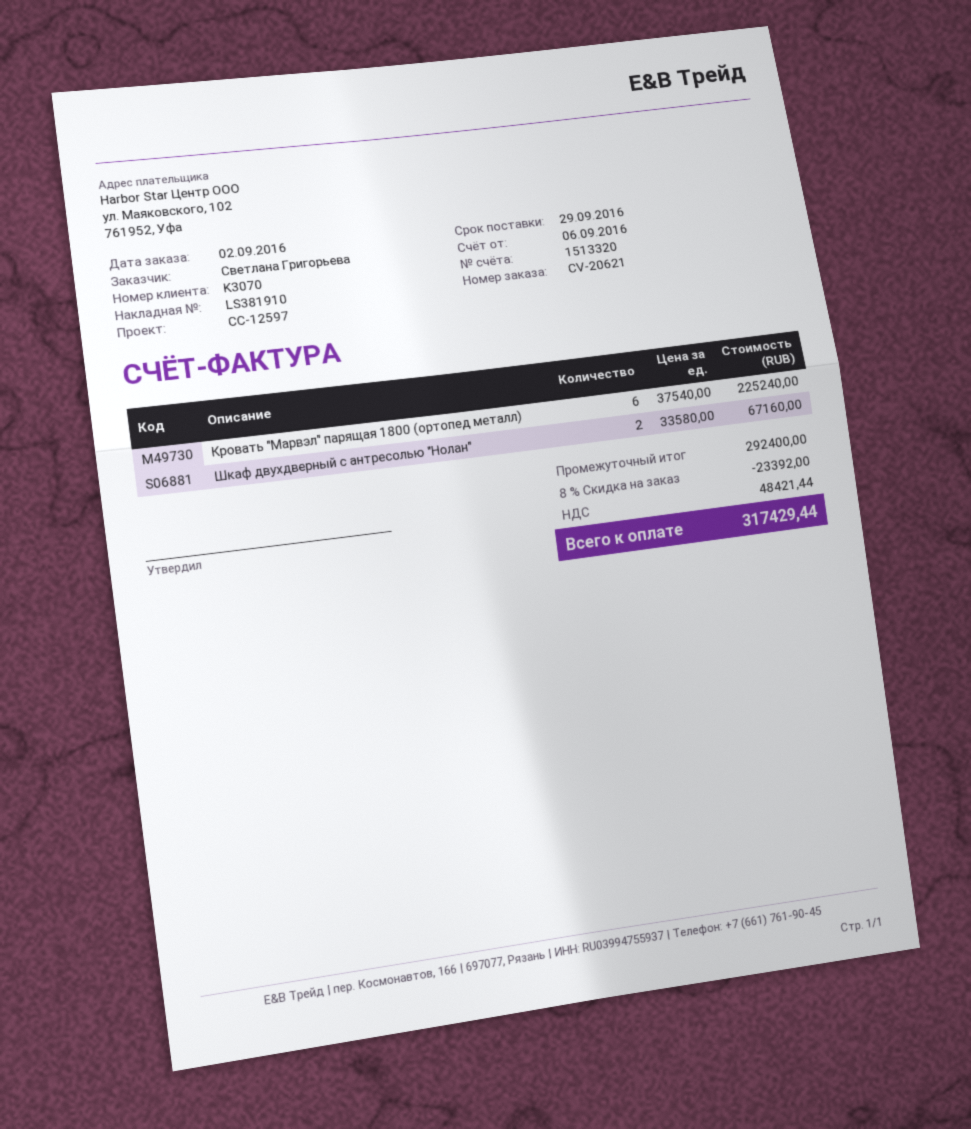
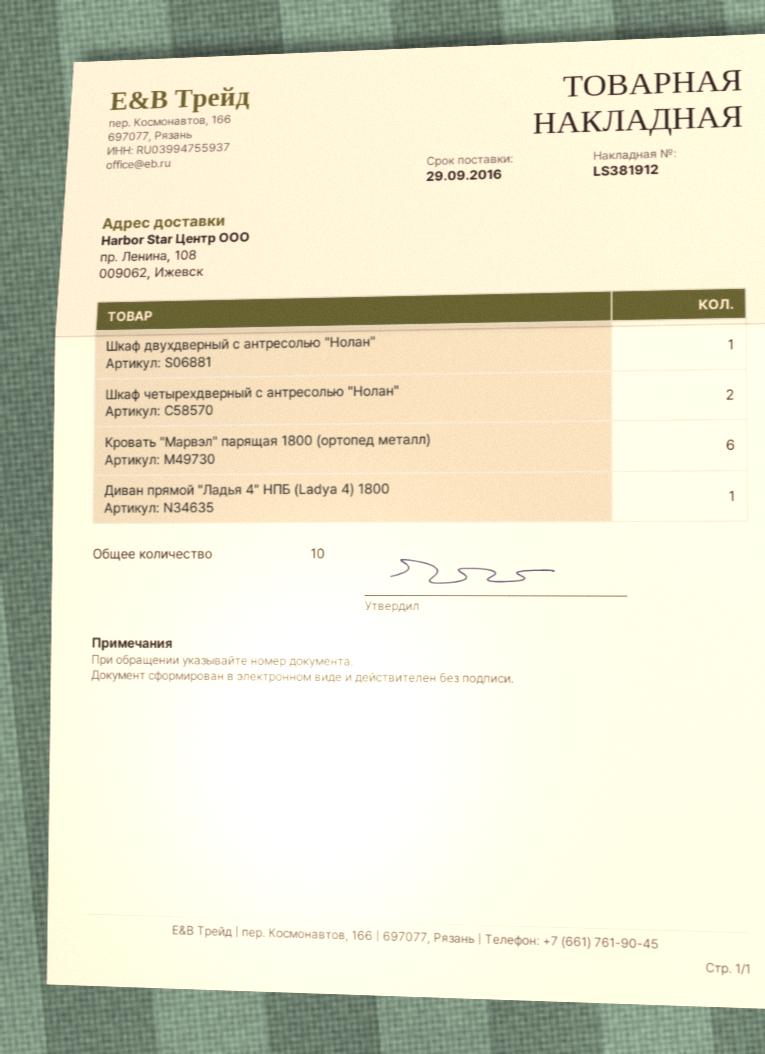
delivery note number: LS381910 -> LS381912
Шкаф двухдверный с антресолью "Нолан": 2 -> 1
Шкаф четырехдверный с антресолью "Нолан": none -> 2
Диван прямой "Ладья 4" НПБ (Ladya 4) 1800: none -> 1

